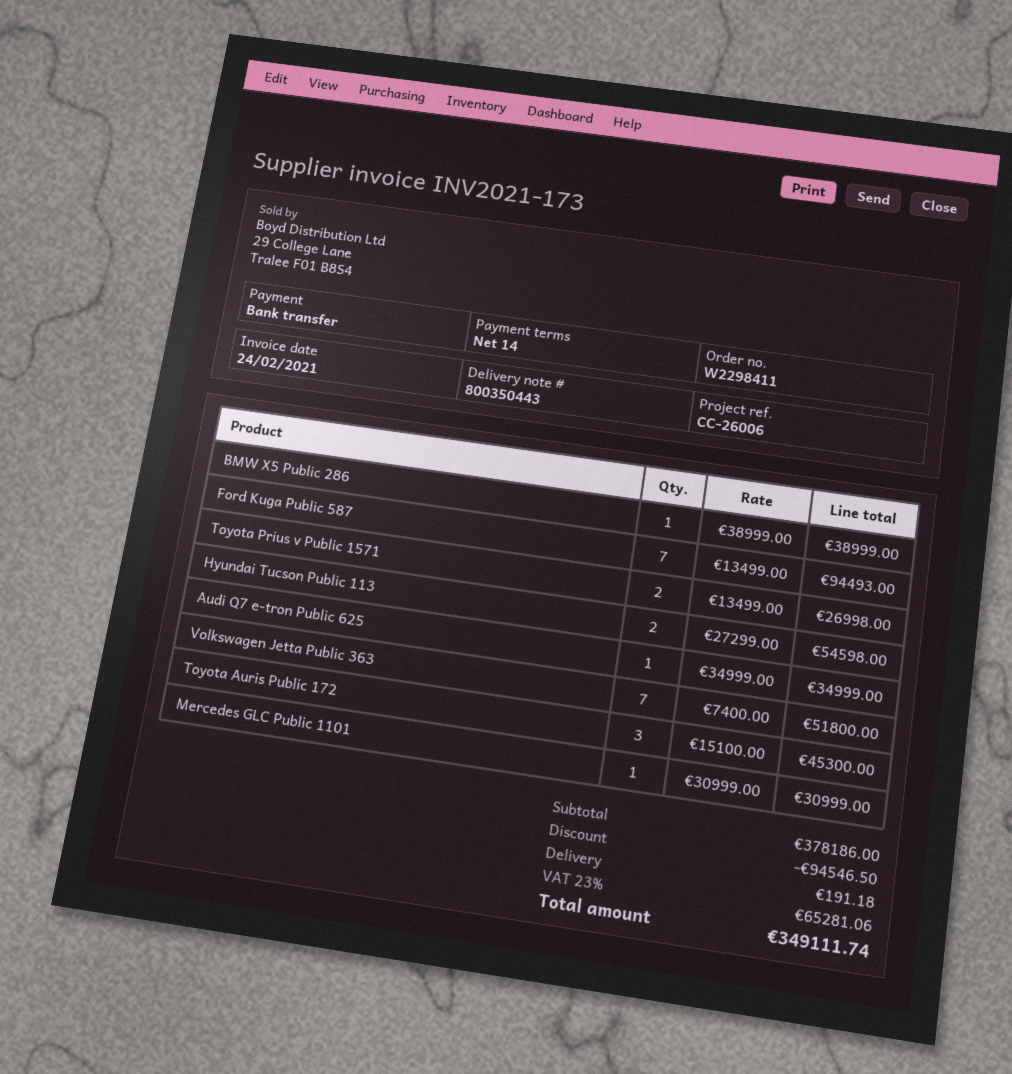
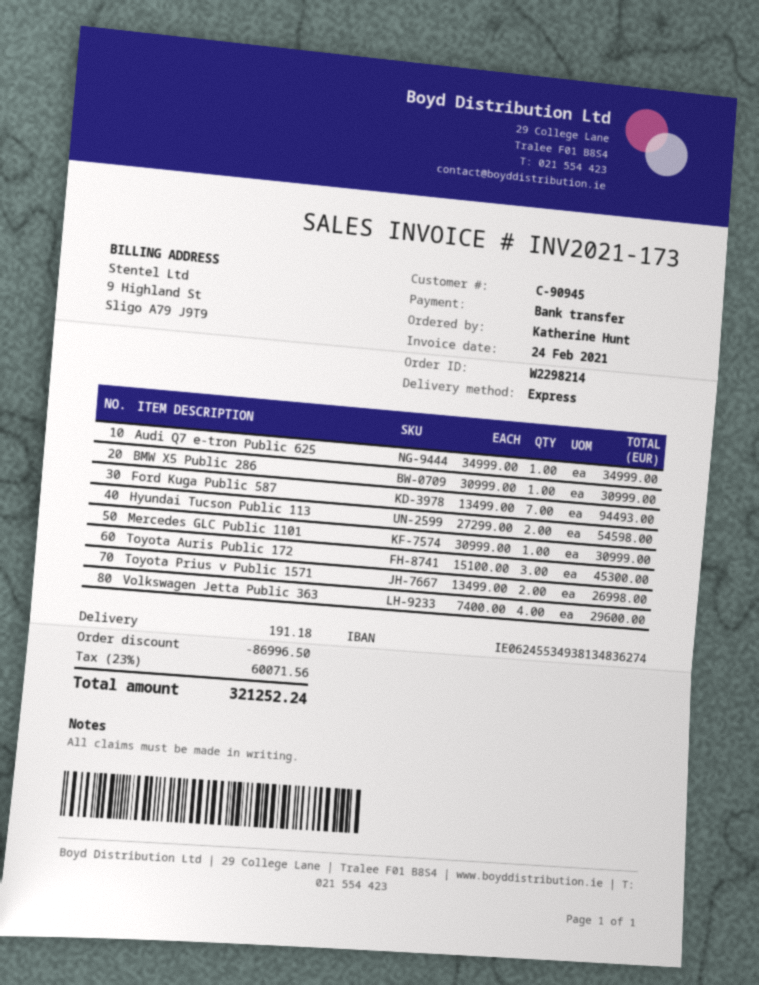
order number: W2298411 -> W2298214
BMW X5 Public 286: 1 x 38999.00 = 38999.00 -> 1 x 30999.00 = 30999.00
Volkswagen Jetta Public 363: 7 x 7400.00 = 51800.00 -> 4 x 7400.00 = 29600.00
discount: 94546.50 -> 86996.50
tax: 23% = 65281.06 -> 23% = 60071.56
total: 349111.74 -> 321252.24

